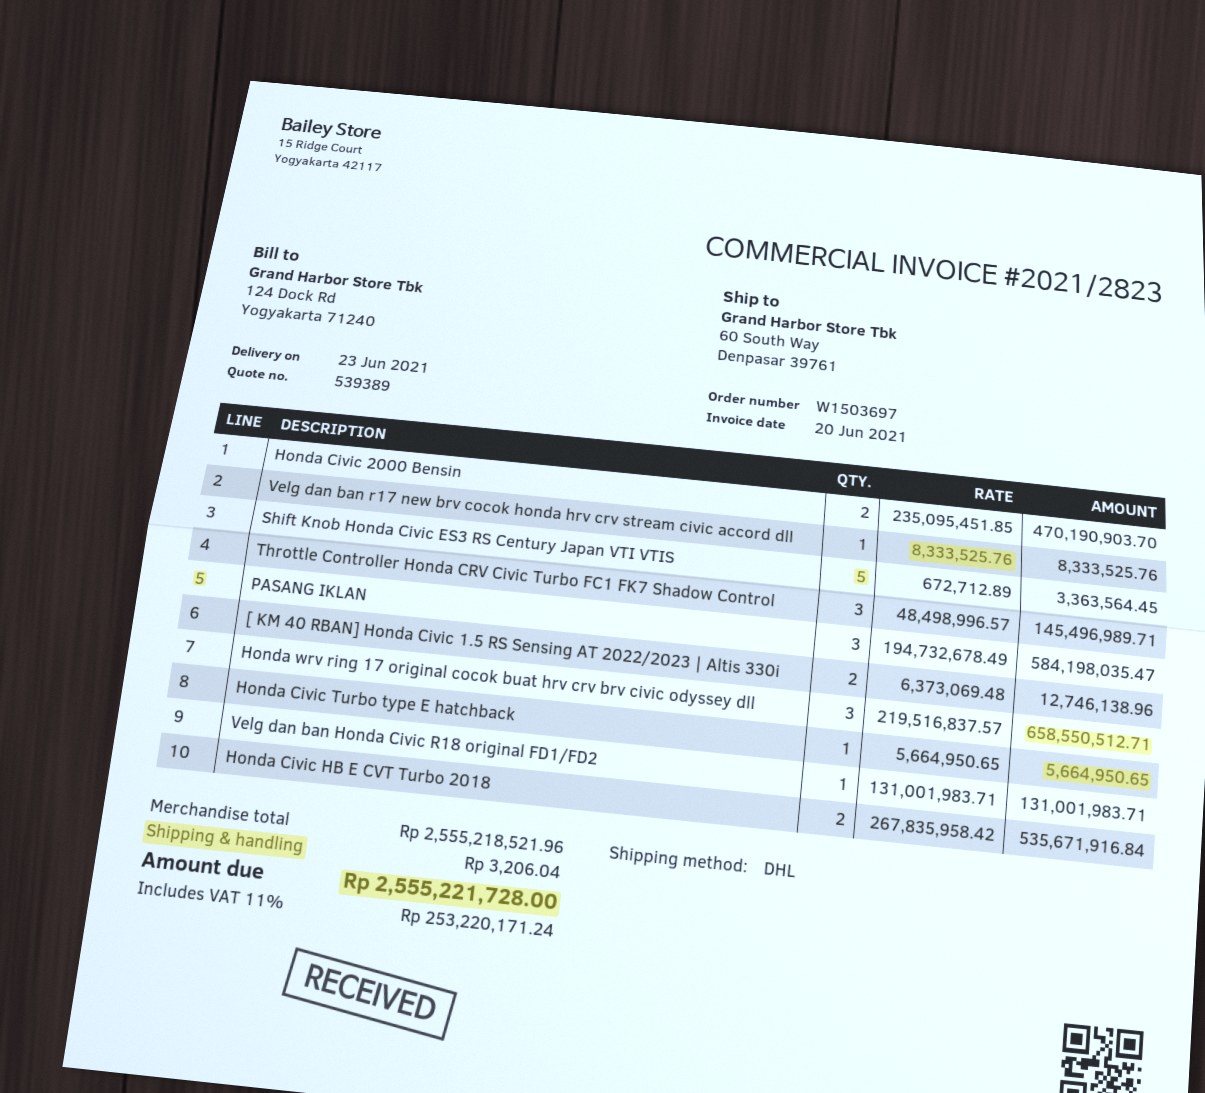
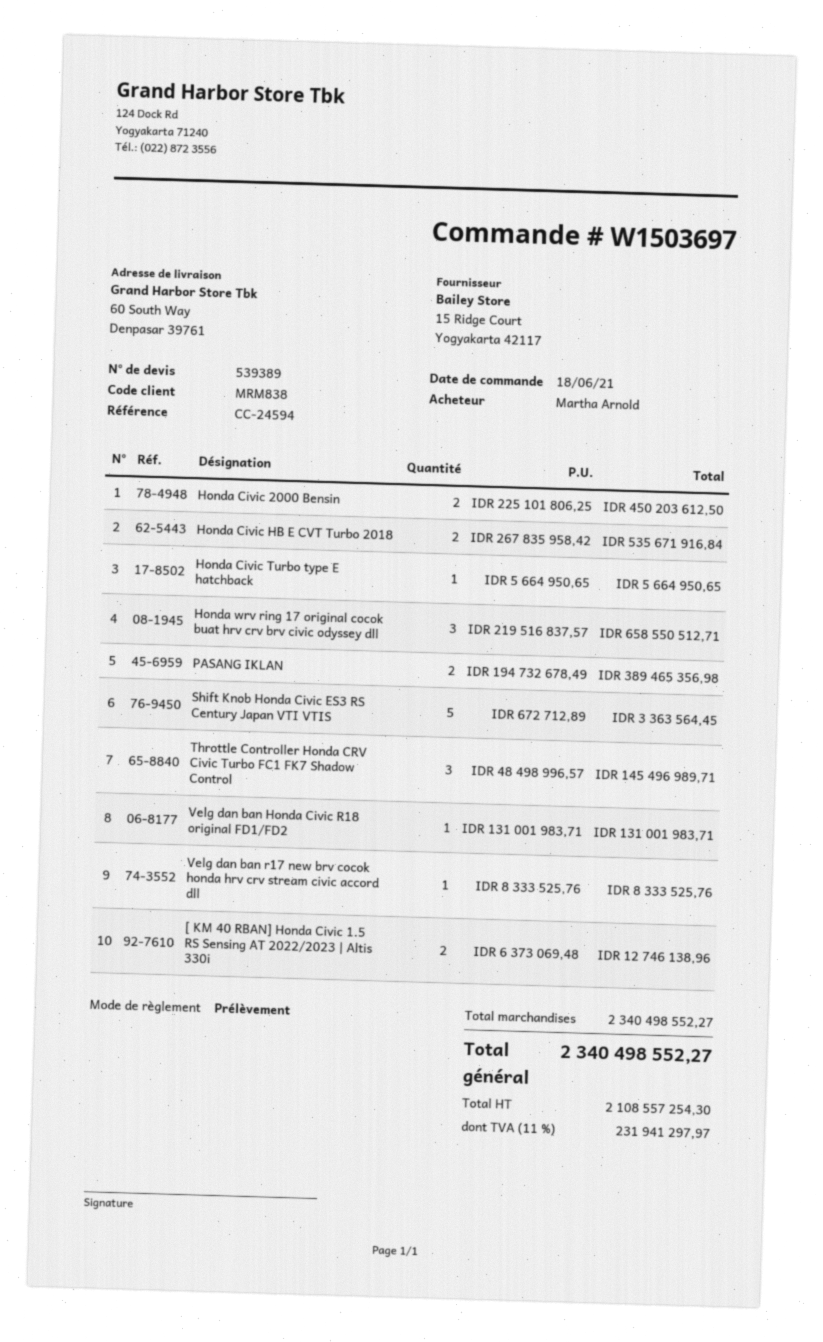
Honda Civic 2000 Bensin: 2 x 235095451.85 = 470190903.70 -> 2 x 225101806.25 = 450203612.50
PASANG IKLAN: 3 x 194732678.49 = 584198035.47 -> 2 x 194732678.49 = 389465356.98
subtotal: 2555218521.96 -> 2340498552.27
shipping: 3206.04 -> none
tax: 11% = 253220171.24 -> 11% = 231941297.97
total: 2555221728.00 -> 2340498552.27

